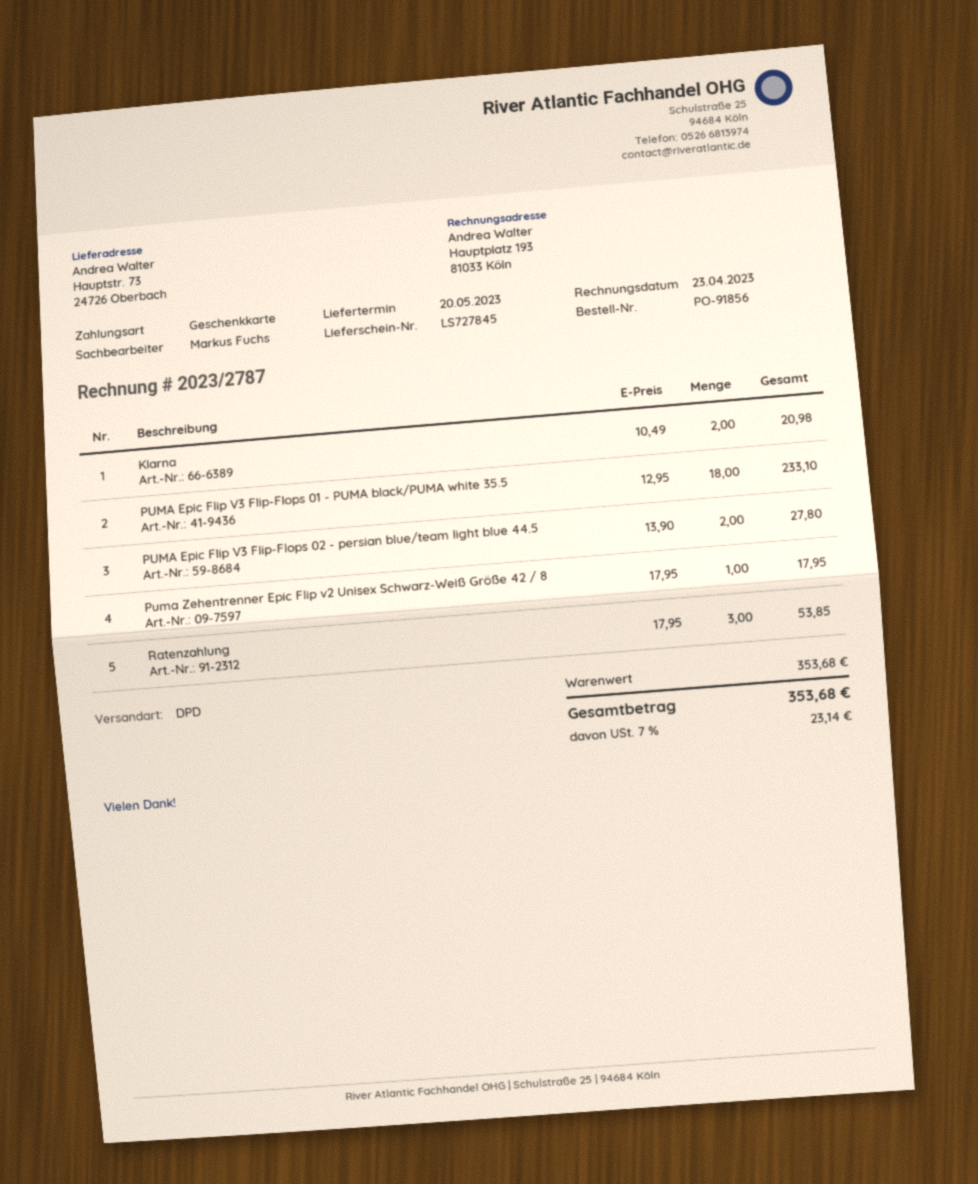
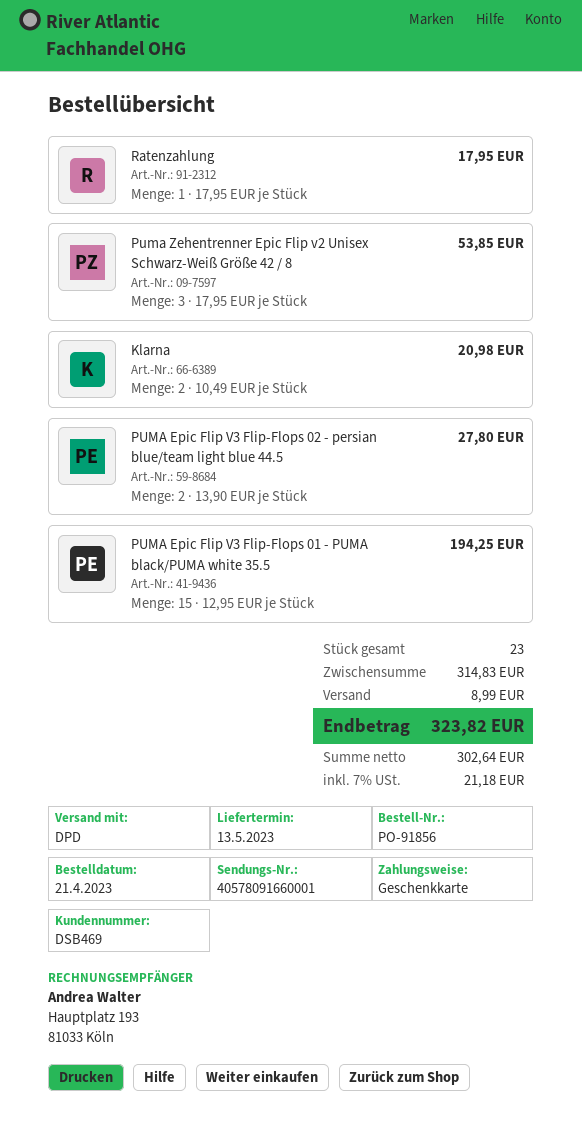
delivery date: 2023-05-20 -> 2023-05-13
PUMA Epic Flip V3 Flip-Flops 01 - PUMA black/PUMA white 35.5: 18 x 12.95 = 233.10 -> 15 x 12.95 = 194.25
Puma Zehentrenner Epic Flip v2 Unisex Schwarz-Weiß Größe 42 / 8: 1 x 17.95 = 17.95 -> 3 x 17.95 = 53.85
Ratenzahlung: 3 x 17.95 = 53.85 -> 1 x 17.95 = 17.95
subtotal: 353.68 -> 314.83
shipping: none -> 8.99
tax: 7% = 23.14 -> 7% = 21.18
total: 353.68 -> 323.82

